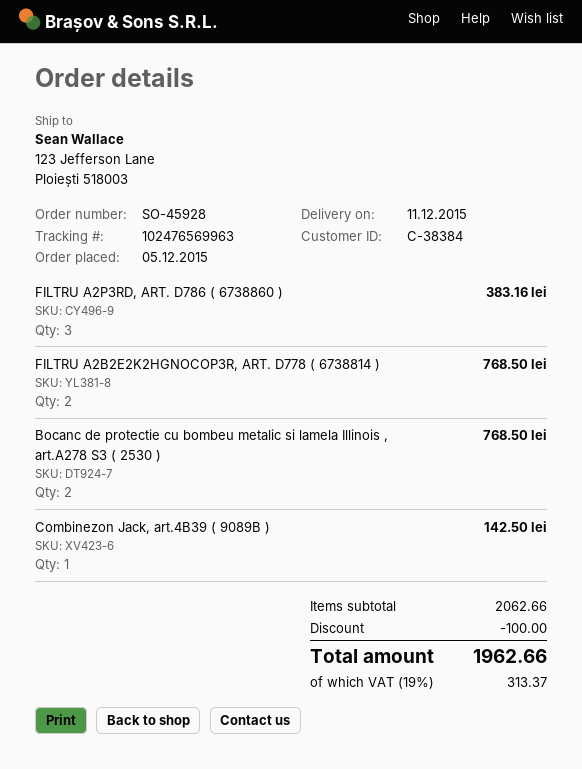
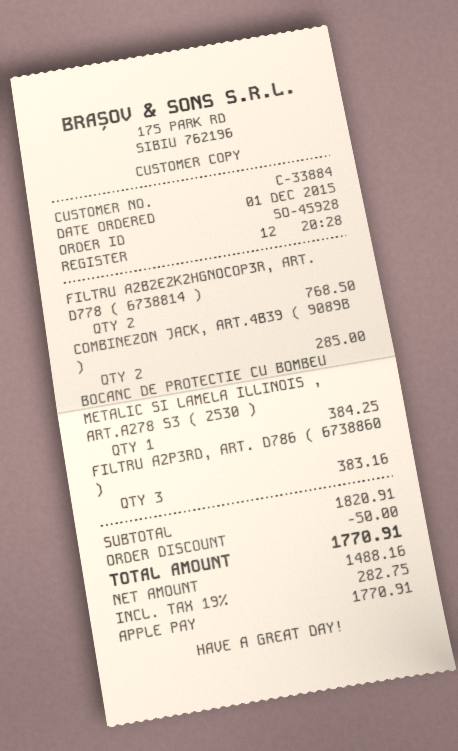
order date: 2015-12-05 -> 2015-12-01
customer number: C-38384 -> C-33884
Bocanc de protectie cu bombeu metalic si lamela Illinois , art.A278 S3 ( 2530 ): 2 for 768.50 -> 1 for 384.25
Combinezon Jack, art.4B39 ( 9089B ): 1 for 142.50 -> 2 for 285.00
subtotal: 2062.66 -> 1820.91
discount: 100.00 -> 50.00
tax: 19% = 313.37 -> 19% = 282.75
total: 1962.66 -> 1770.91

